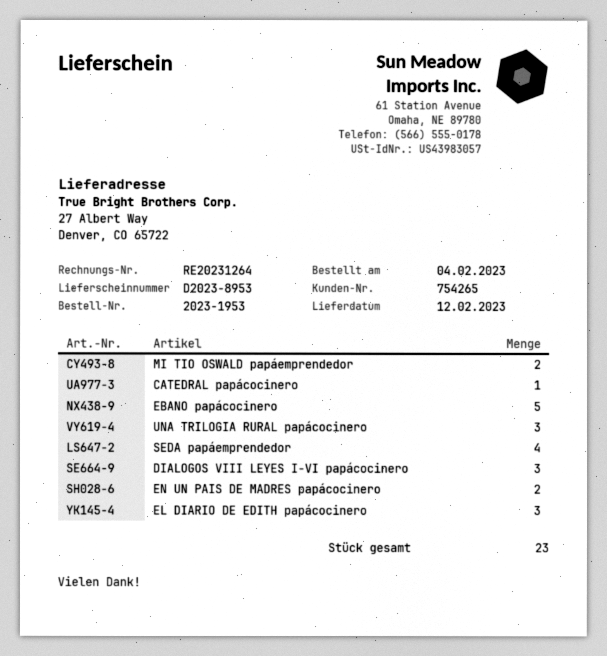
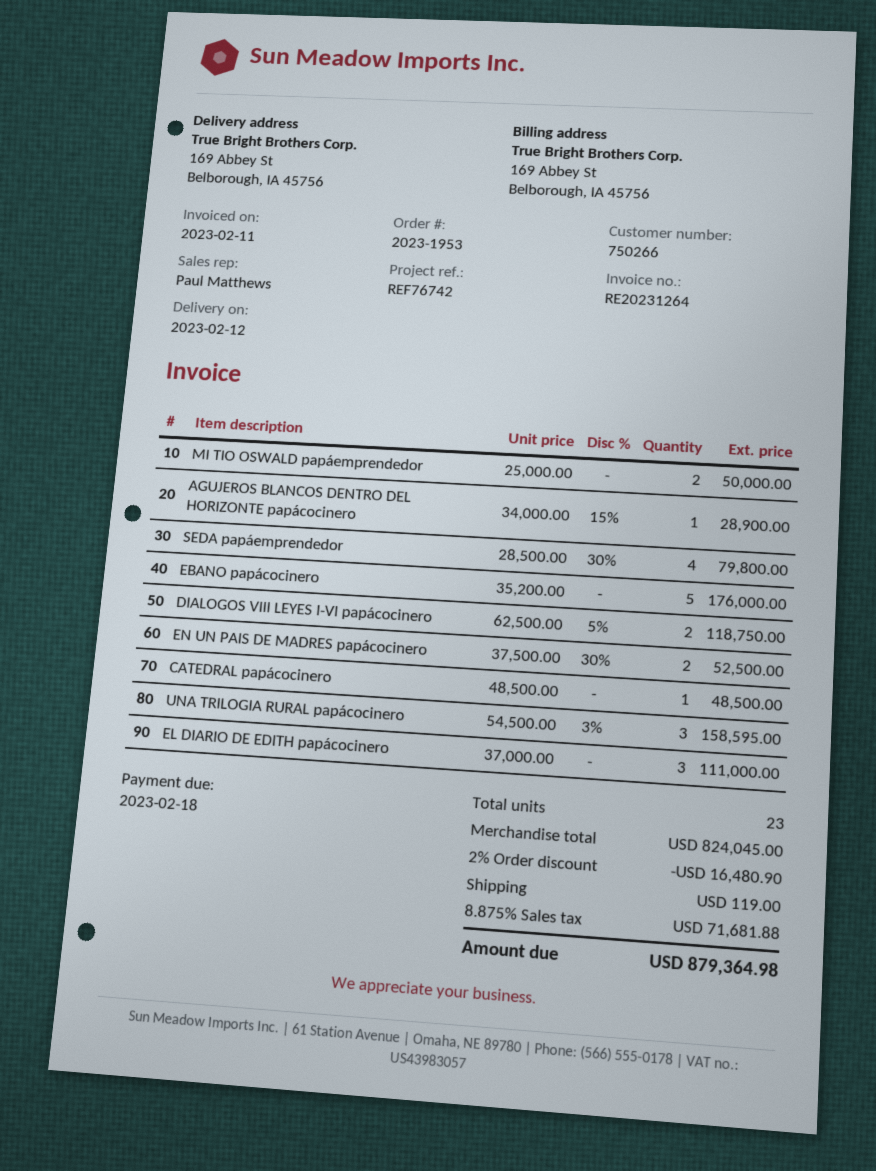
customer number: 754265 -> 750266
ship to: 27 Albert Way, Denver, CO 65722 -> 169 Abbey St, Belborough, IA 45756
DIALOGOS VIII LEYES I-VI papácocinero: 3 -> 2
AGUJEROS BLANCOS DENTRO DEL HORIZONTE papácocinero: none -> 1

